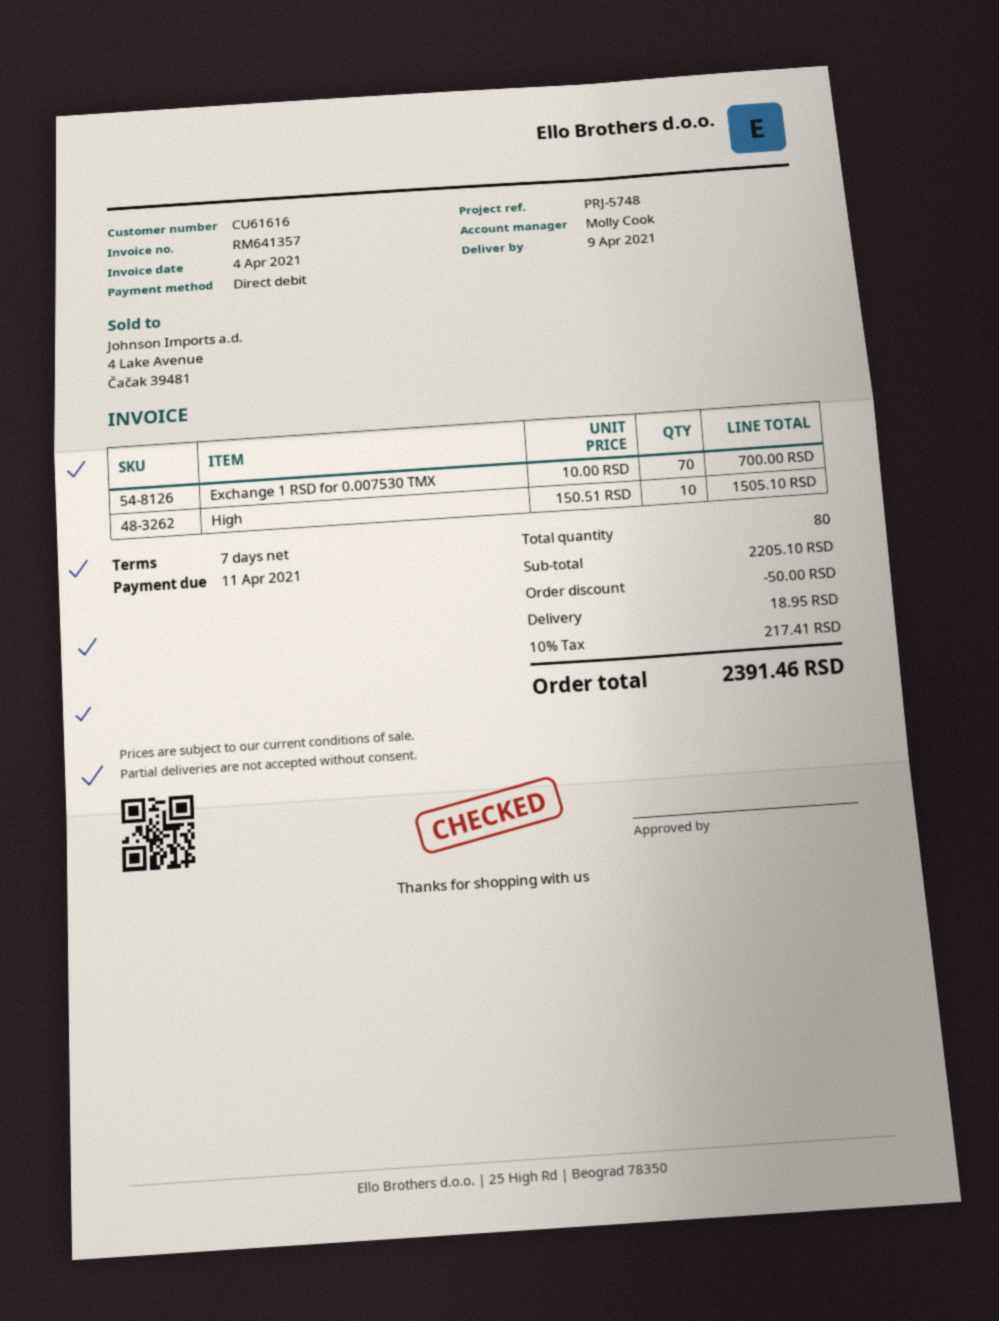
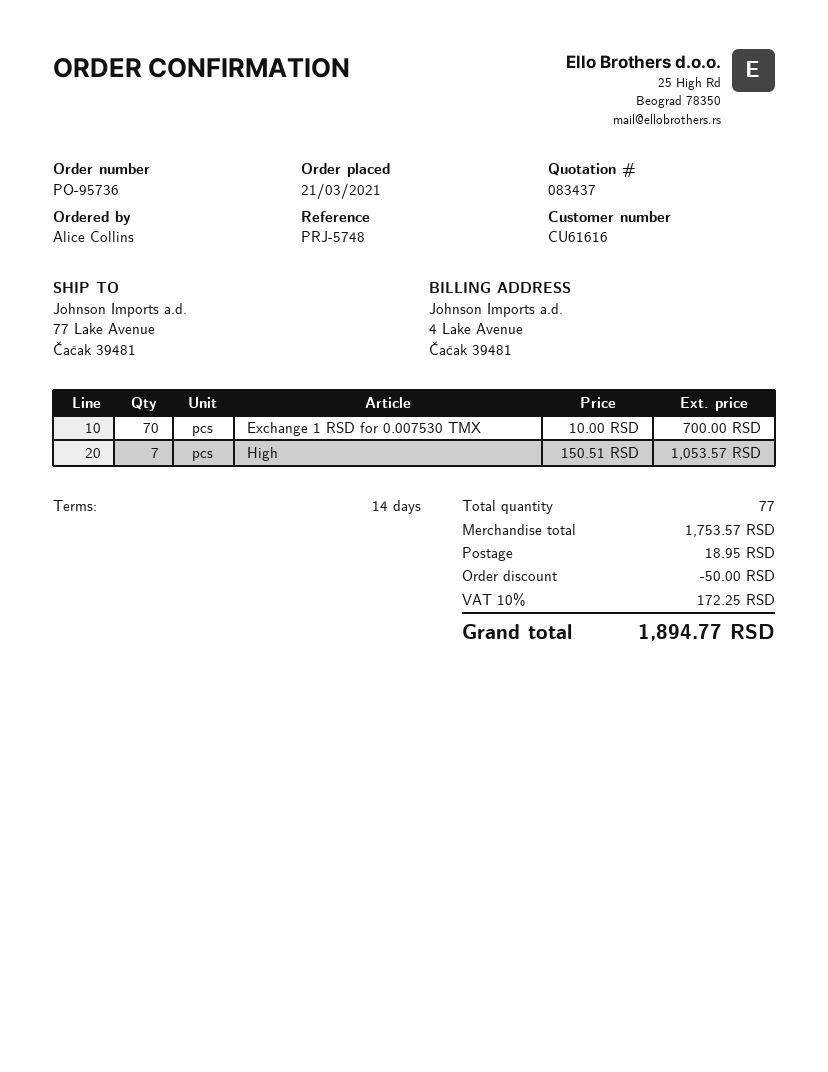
payment terms: 7 days -> 14 days
High: 10 x 150.51 = 1505.10 -> 7 x 150.51 = 1053.57
total quantity: 80 -> 77
subtotal: 2205.10 -> 1753.57
tax: 10% = 217.41 -> 10% = 172.25
total: 2391.46 -> 1894.77

